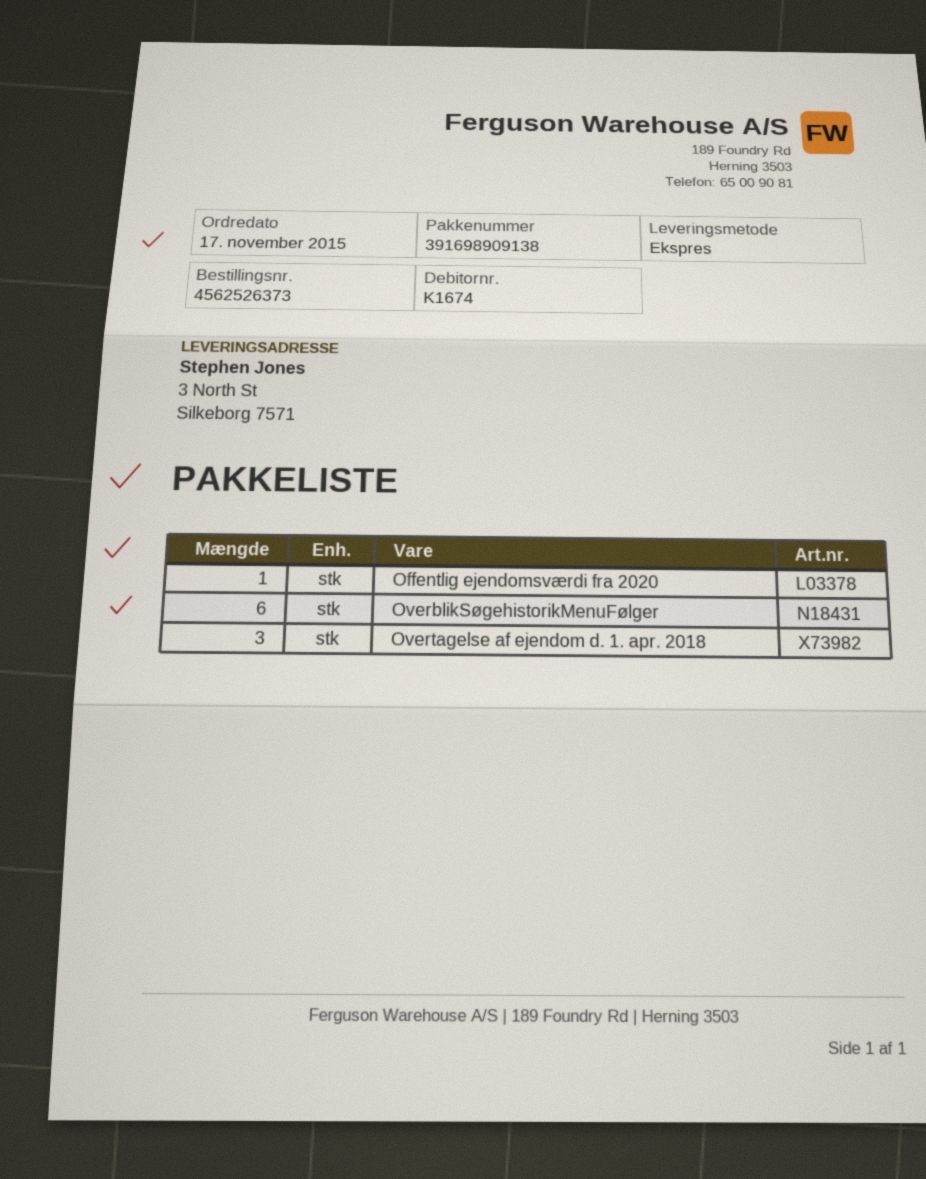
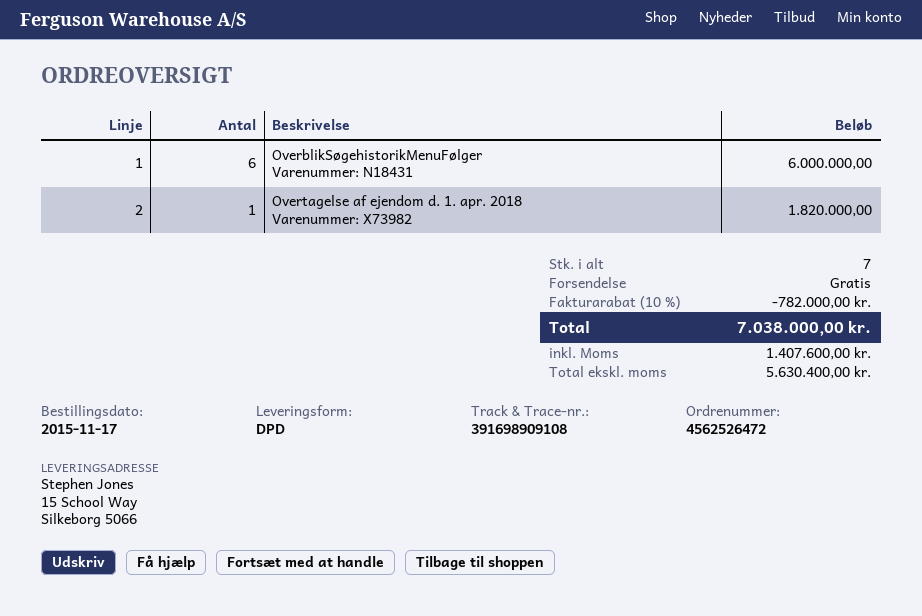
order number: 4562526373 -> 4562526472
shipping method: express -> DPD
tracking number: 391698909138 -> 391698909108
ship to: 3 North St, Silkeborg 7571 -> 15 School Way, Silkeborg 5066
Offentlig ejendomsværdi fra 2020: 1 -> none
Overtagelse af ejendom d. 1. apr. 2018: 3 -> 1

